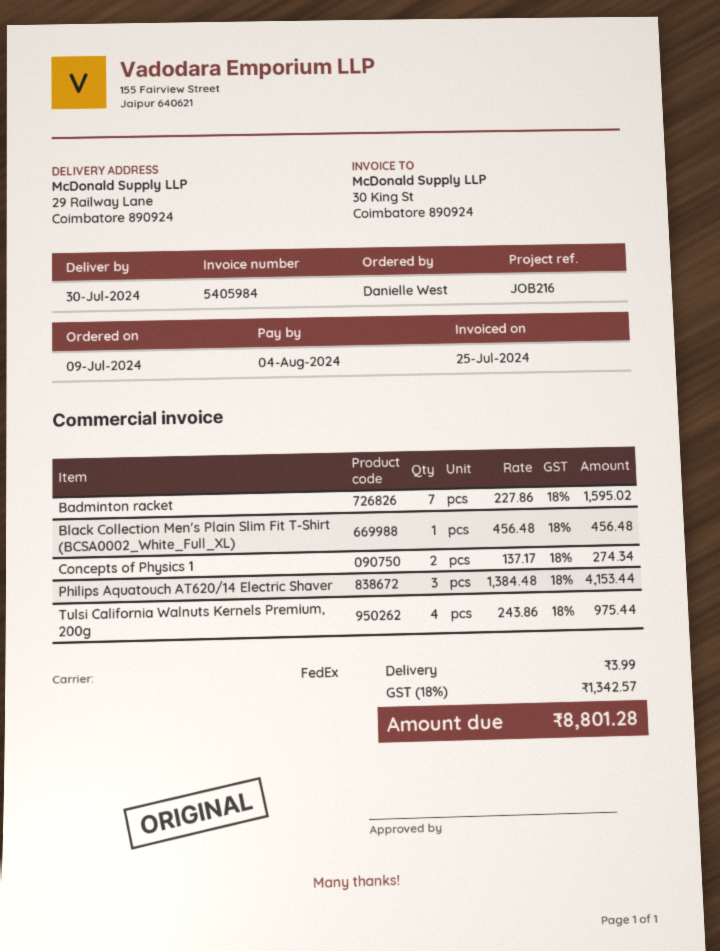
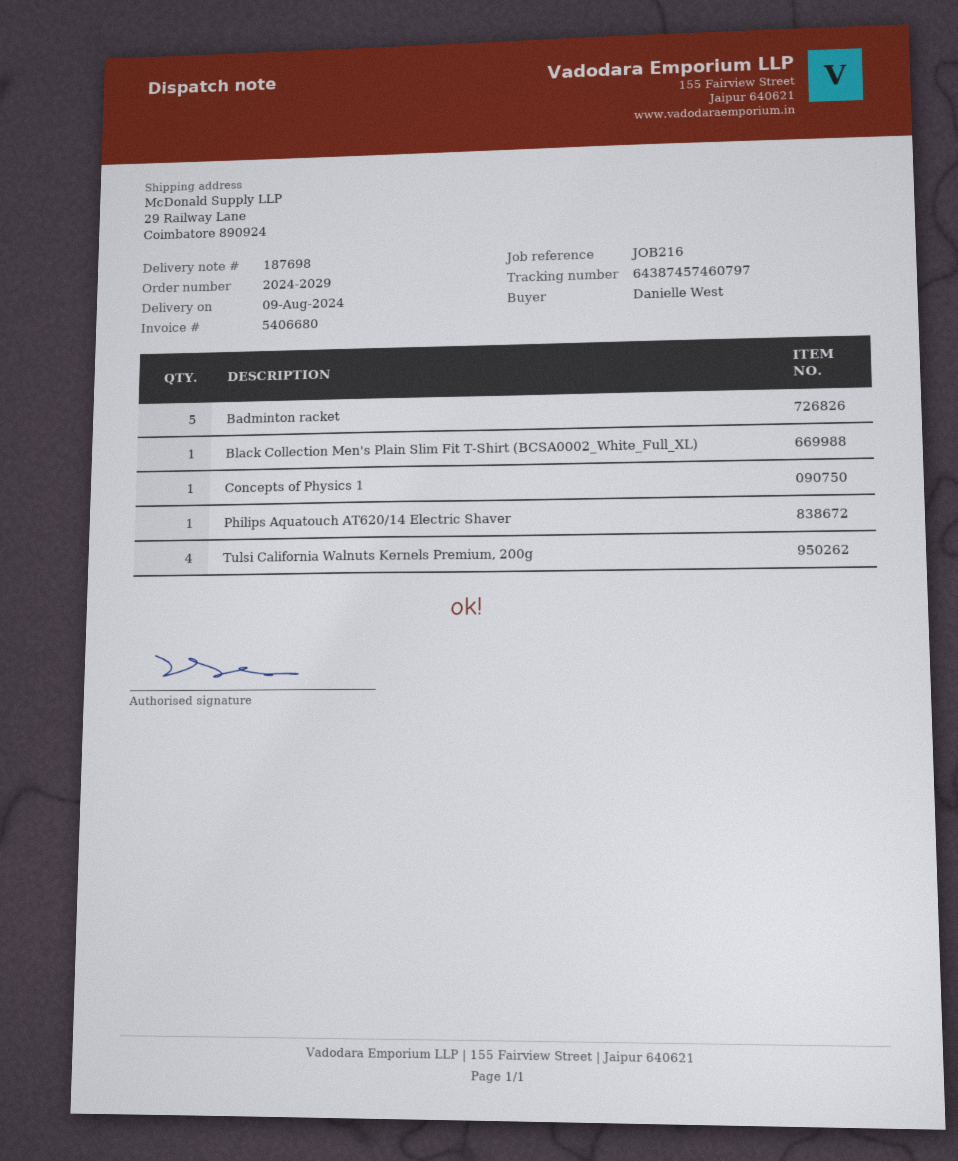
delivery date: 2024-07-30 -> 2024-08-09
invoice number: 5405984 -> 5406680
Badminton racket: 7 -> 5
Concepts of Physics 1: 2 -> 1
Philips Aquatouch AT620/14 Electric Shaver: 3 -> 1

